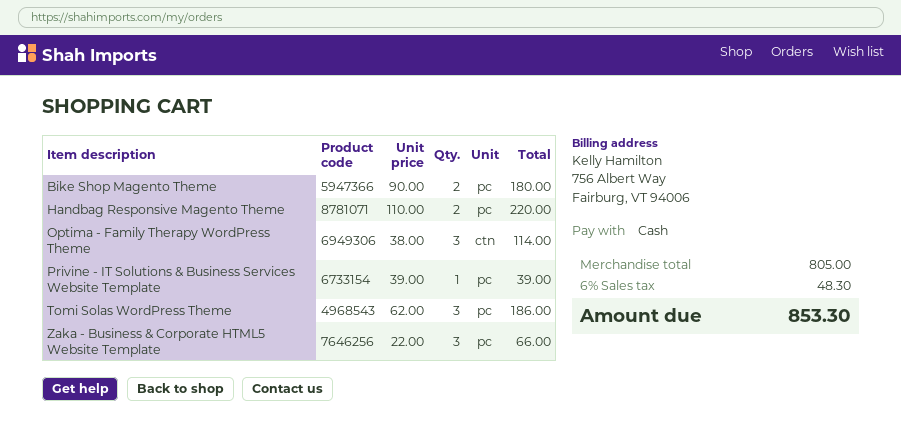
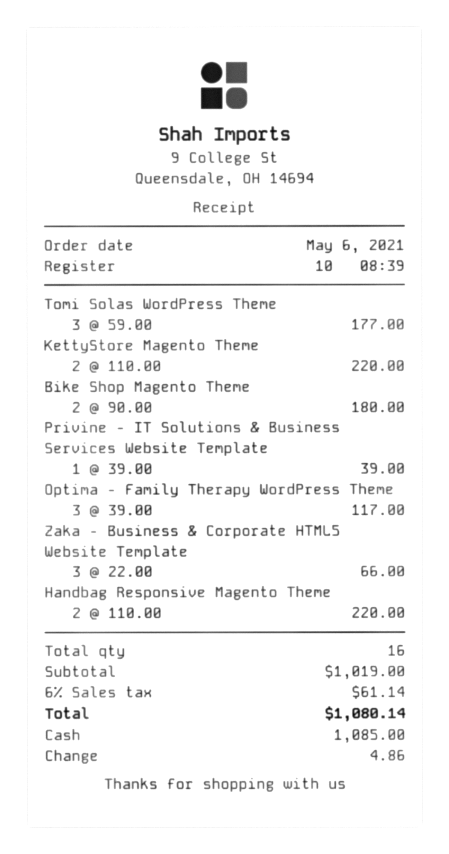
Optima - Family Therapy WordPress Theme: 3 x 38.00 = 114.00 -> 3 x 39.00 = 117.00
Tomi Solas WordPress Theme: 3 x 62.00 = 186.00 -> 3 x 59.00 = 177.00
KettyStore Magento Theme: none -> 2 x 110.00 = 220.00
subtotal: 805.00 -> 1019.00
tax: 6% = 48.30 -> 6% = 61.14
total: 853.30 -> 1080.14

